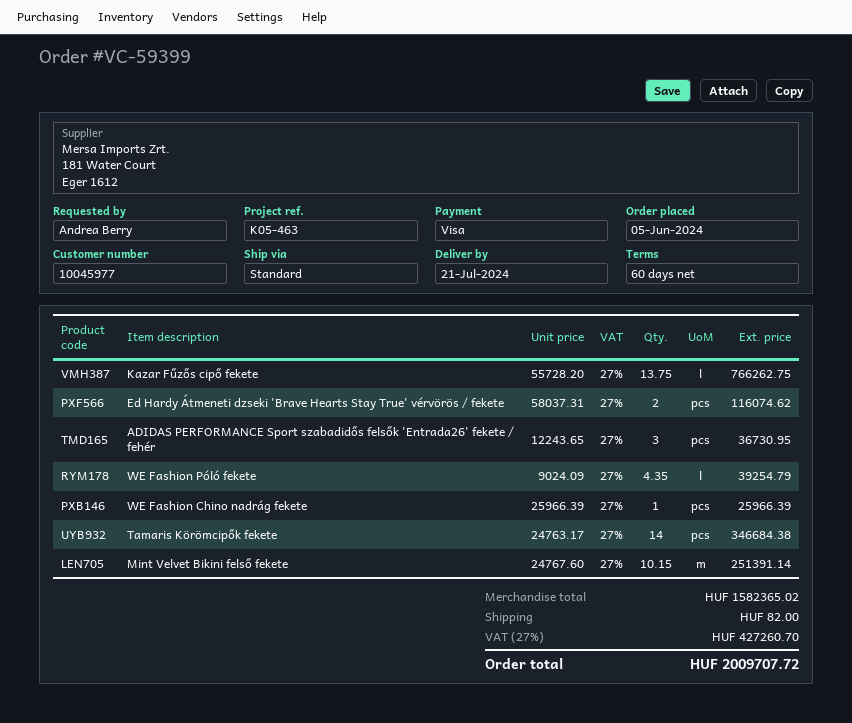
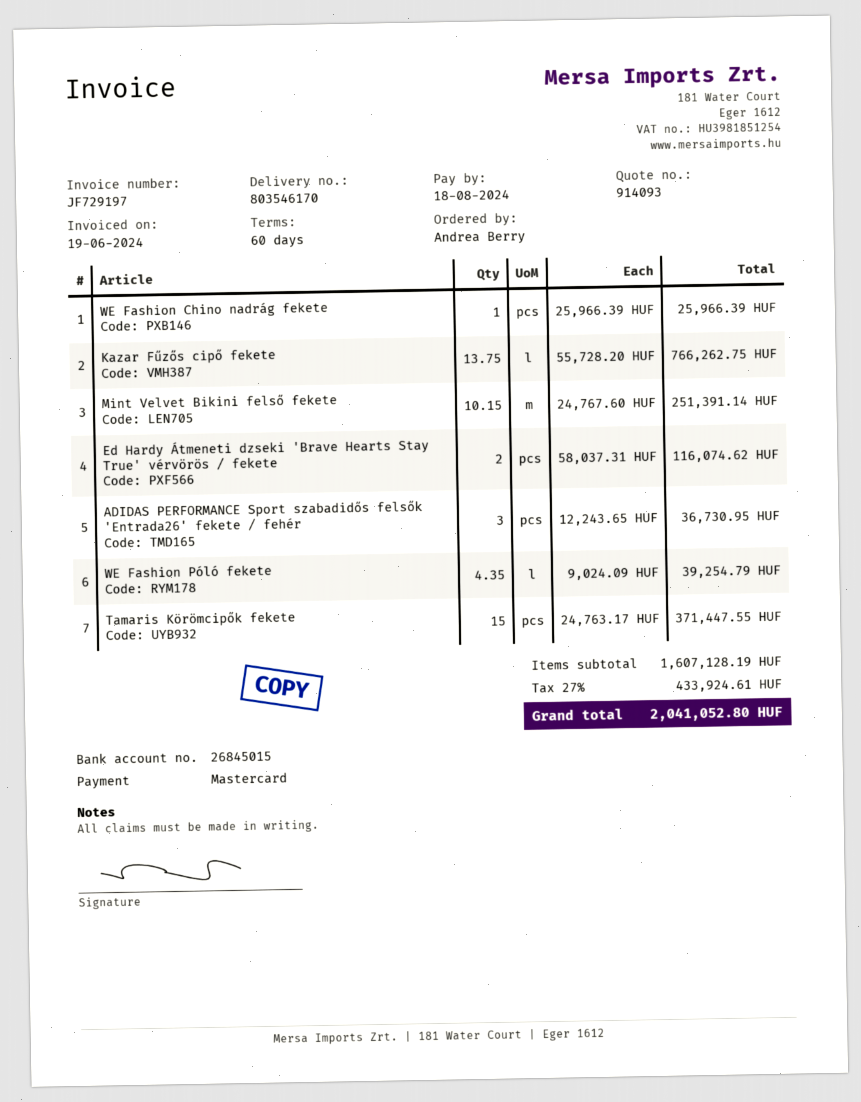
payment method: Visa -> Mastercard
Tamaris Körömcipők fekete: 14 x 24763.17 = 346684.38 -> 15 x 24763.17 = 371447.55
subtotal: 1582365.02 -> 1607128.19
shipping: 82.00 -> none
tax: 27% = 427260.70 -> 27% = 433924.61
total: 2009707.72 -> 2041052.80

